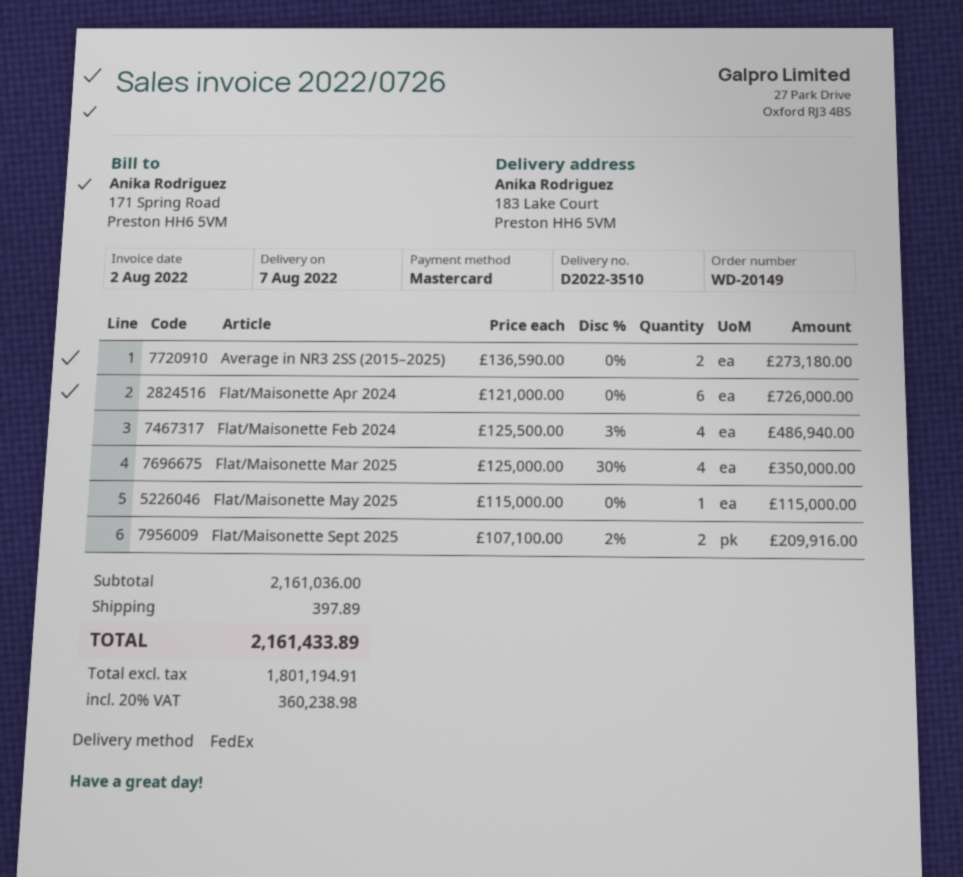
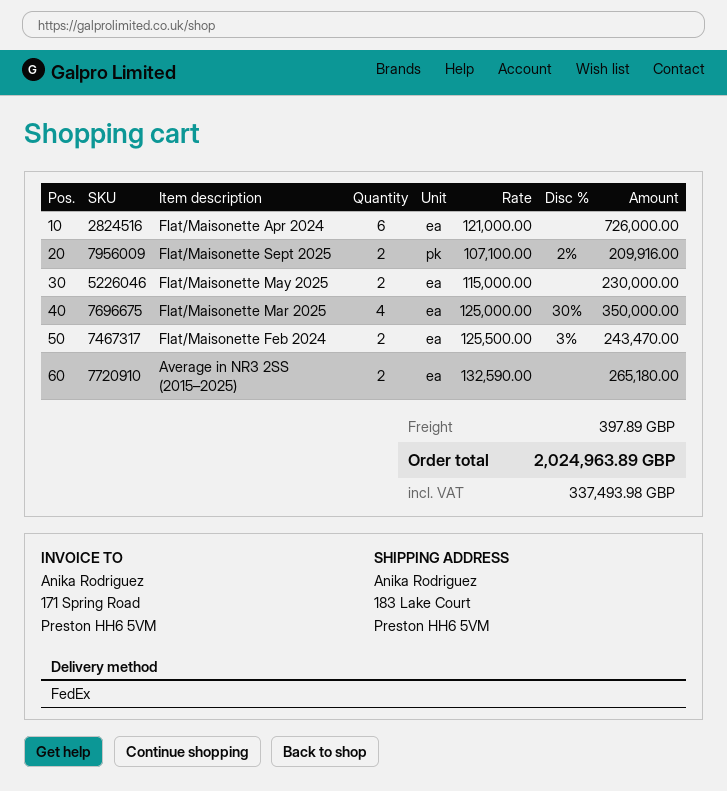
Average in NR3 2SS (2015–2025): 2 x 136590.00 = 273180.00 -> 2 x 132590.00 = 265180.00
Flat/Maisonette Feb 2024: 4 x 125500.00 - 3% = 486940.00 -> 2 x 125500.00 - 3% = 243470.00
Flat/Maisonette May 2025: 1 x 115000.00 = 115000.00 -> 2 x 115000.00 = 230000.00
tax: 360238.98 -> 337493.98
total: 2161433.89 -> 2024963.89

